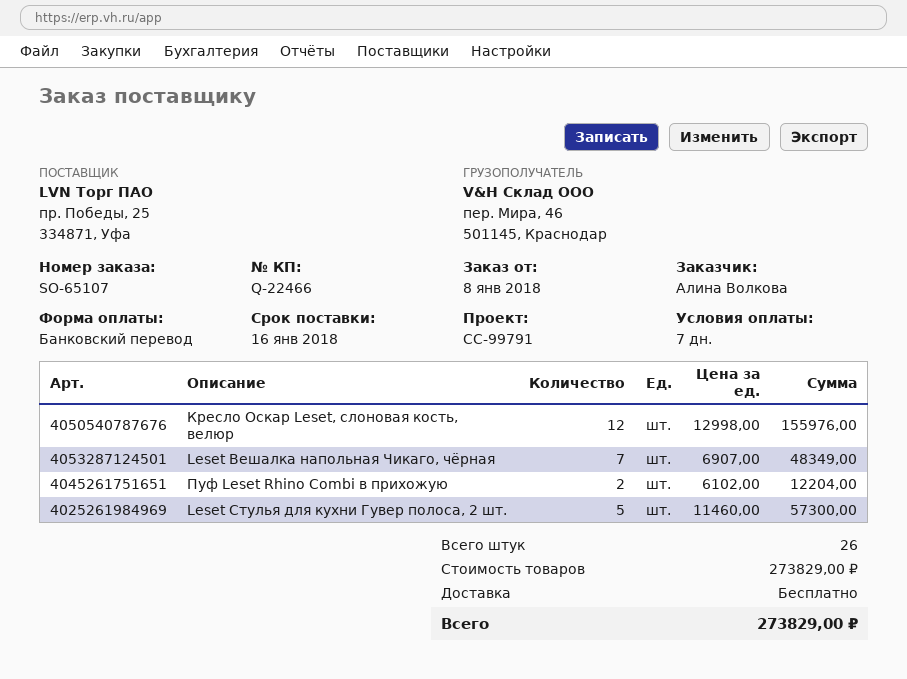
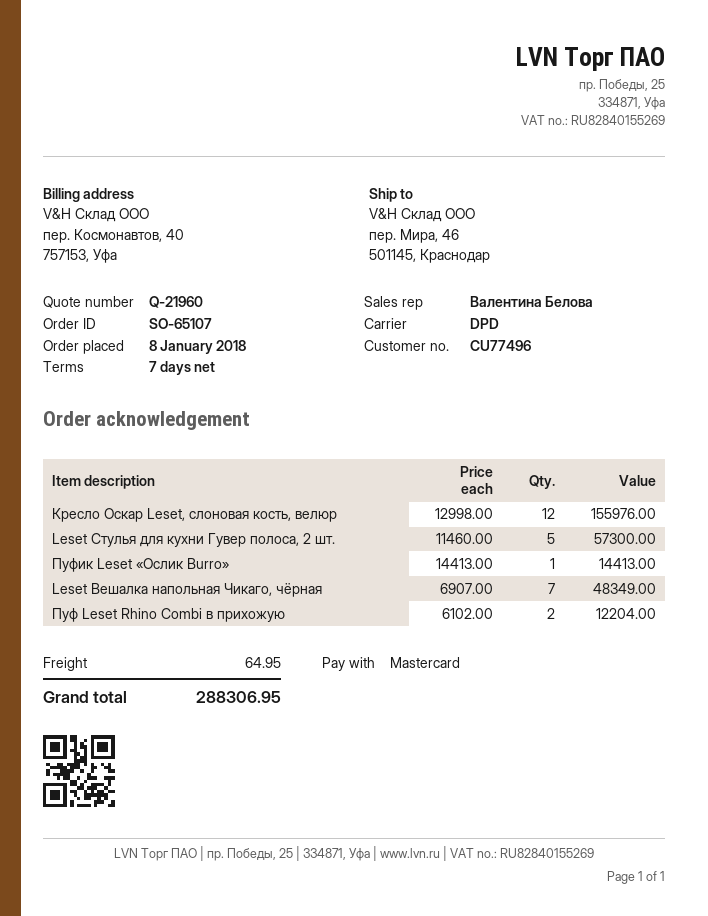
quote number: Q-22466 -> Q-21960
payment method: bank transfer -> Mastercard
Пуфик Leset «Ослик Burro»: none -> 1 x 14413.00 = 14413.00
shipping: 0.00 -> 64.95
total: 273829.00 -> 288306.95

